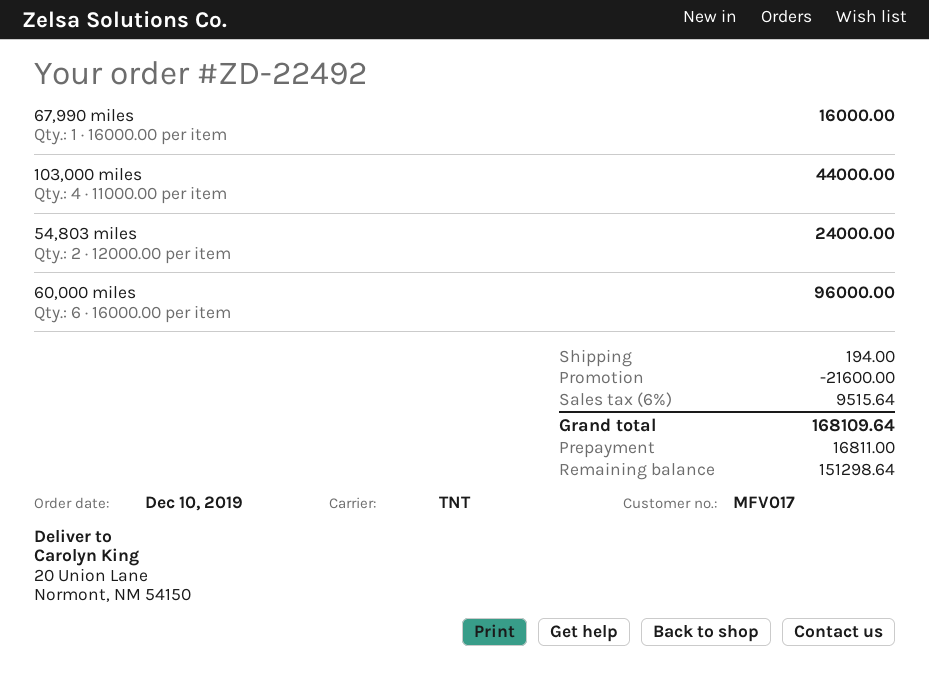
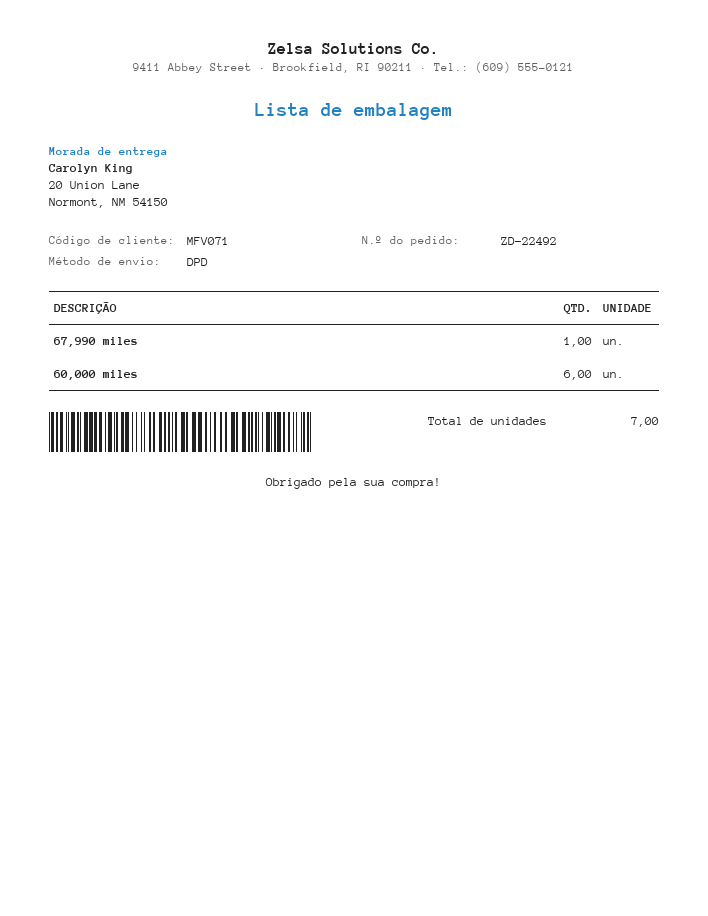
customer number: MFV017 -> MFV071
shipping method: TNT -> DPD
103,000 miles: 4 -> none
54,803 miles: 2 -> none

